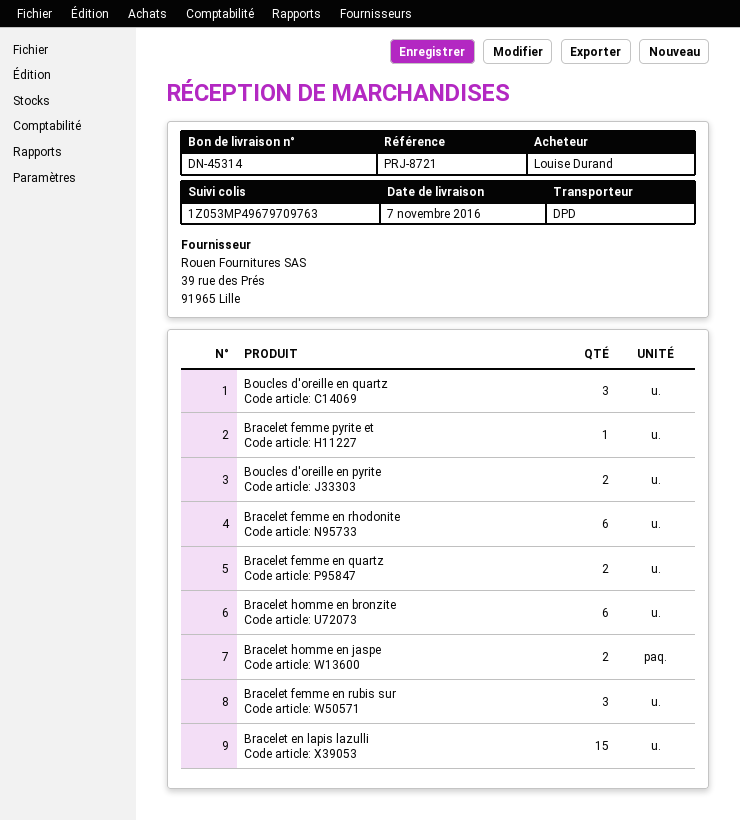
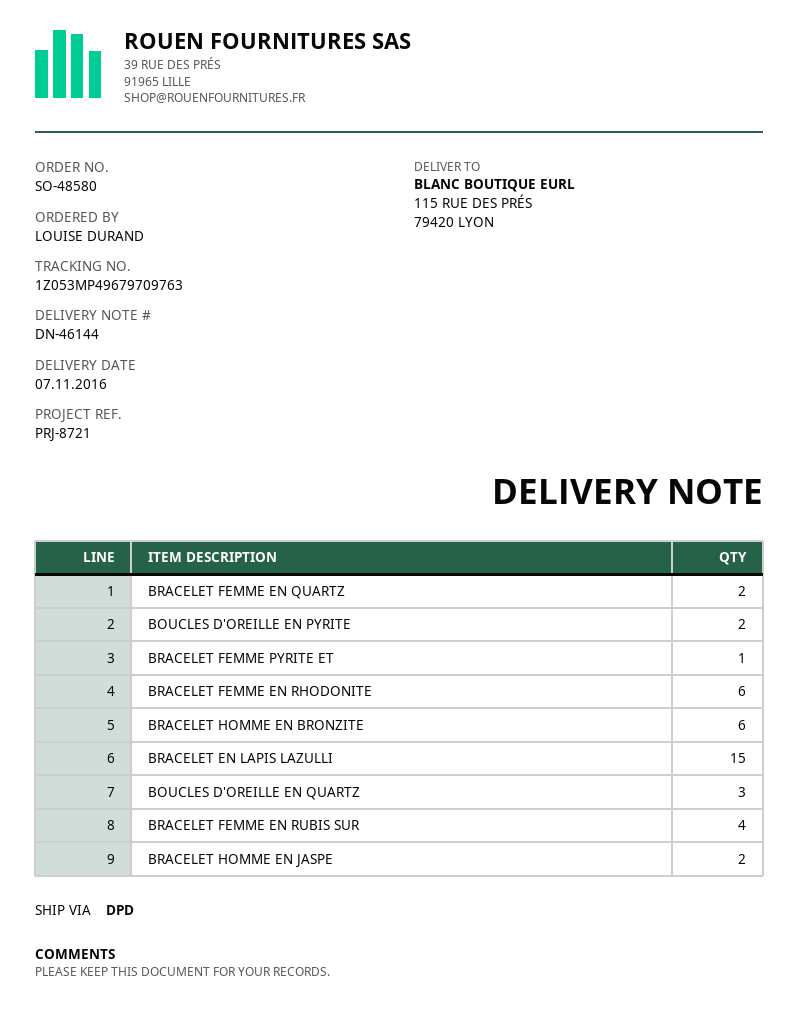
delivery note number: DN-45314 -> DN-46144
Bracelet femme en rubis sur: 3 -> 4

